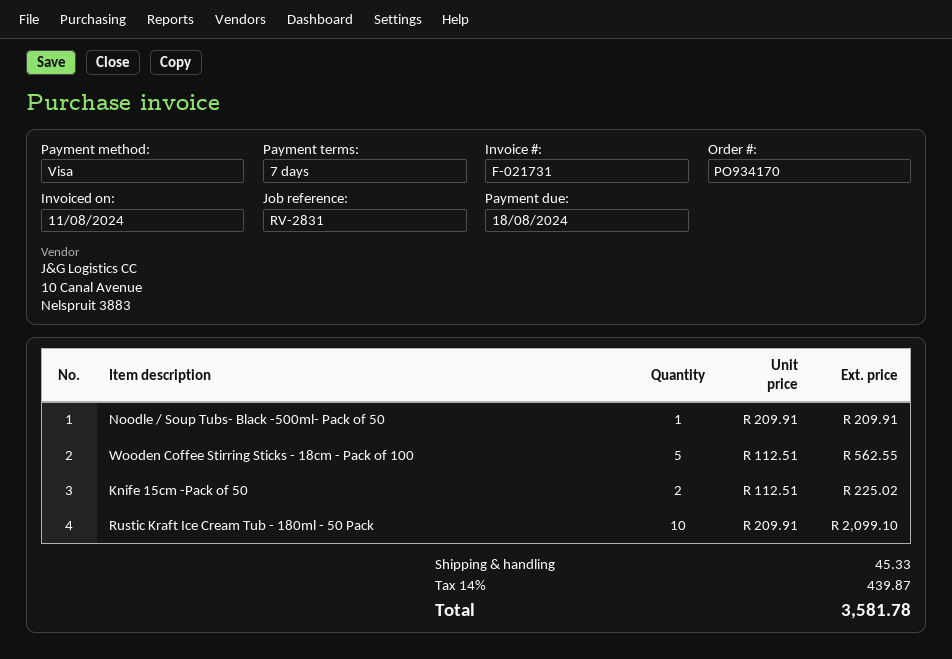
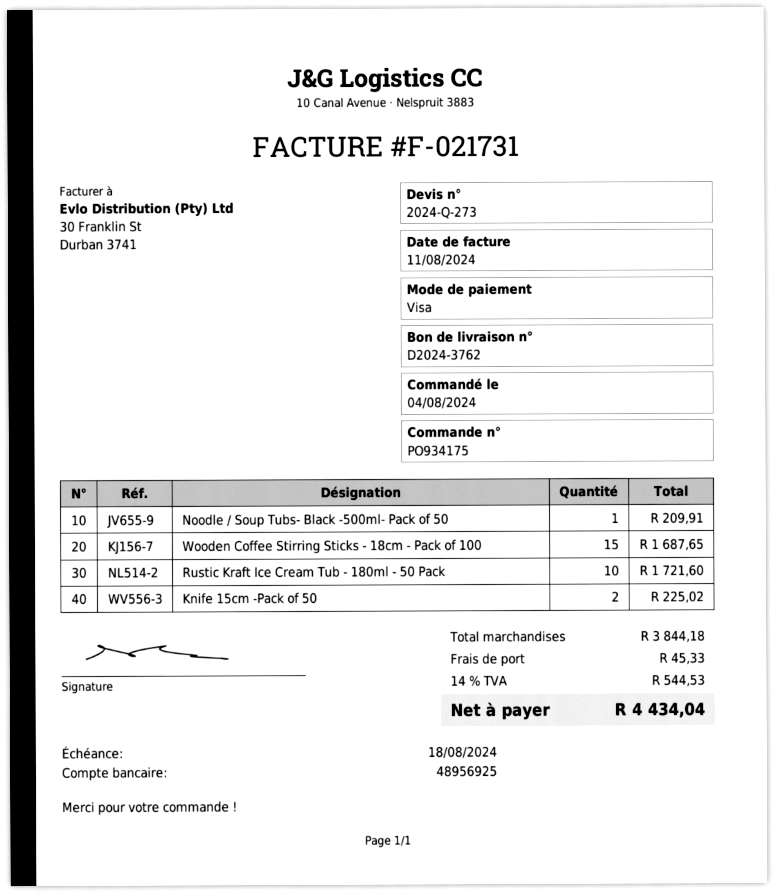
order number: PO934170 -> PO934175
Wooden Coffee Stirring Sticks - 18cm - Pack of 100: 5 for 562.55 -> 15 for 1687.65
Rustic Kraft Ice Cream Tub - 180ml - 50 Pack: 10 for 2099.10 -> 10 for 1721.60
tax: 14% = 439.87 -> 14% = 544.53
total: 3581.78 -> 4434.04

